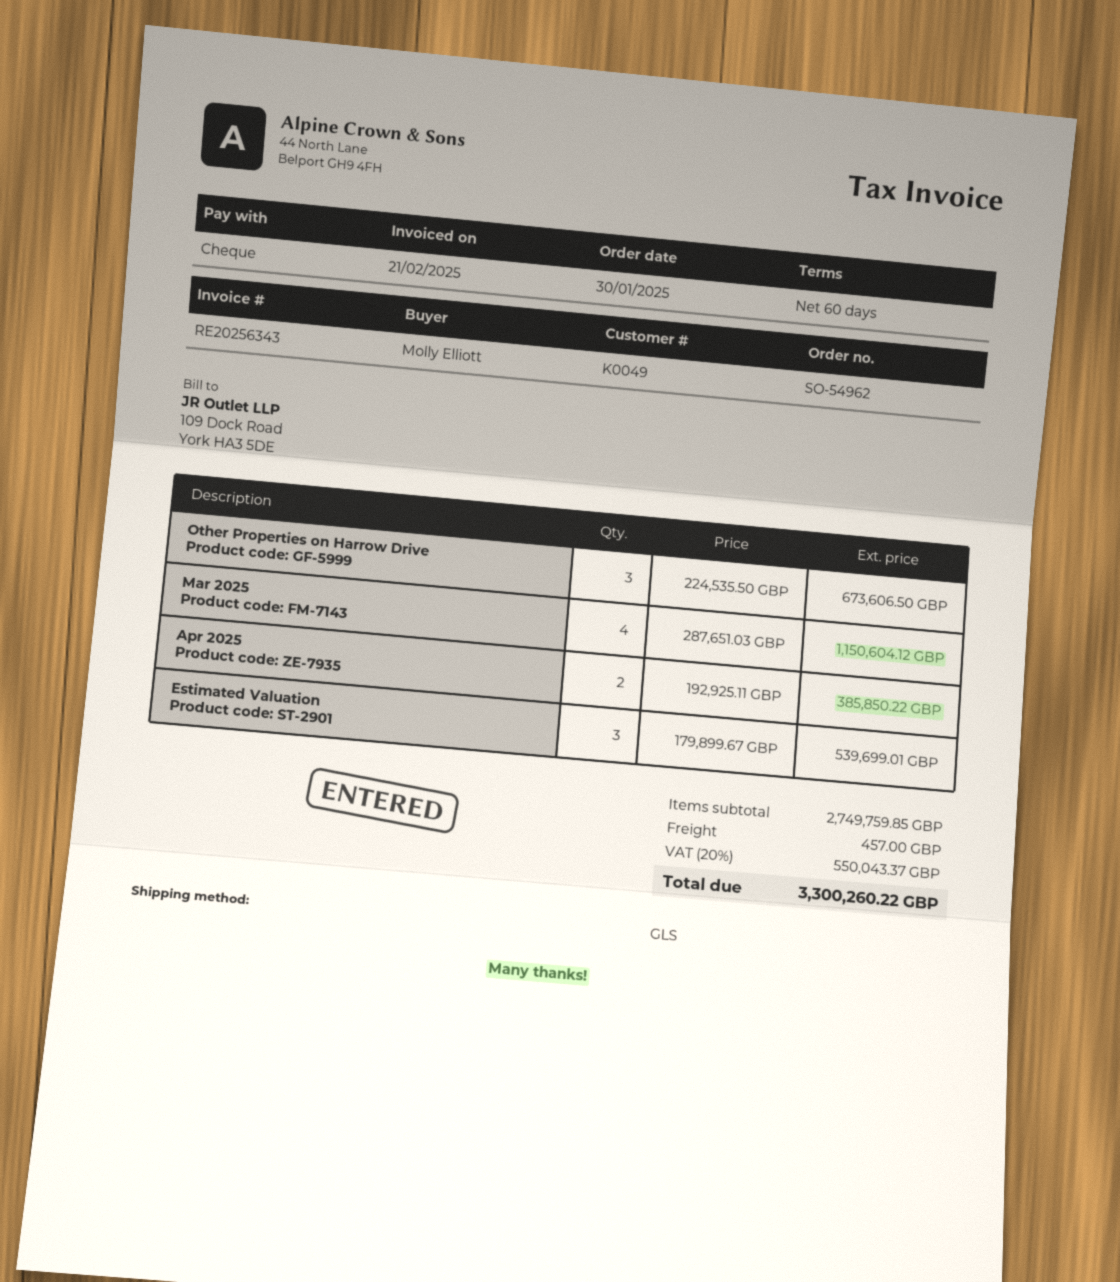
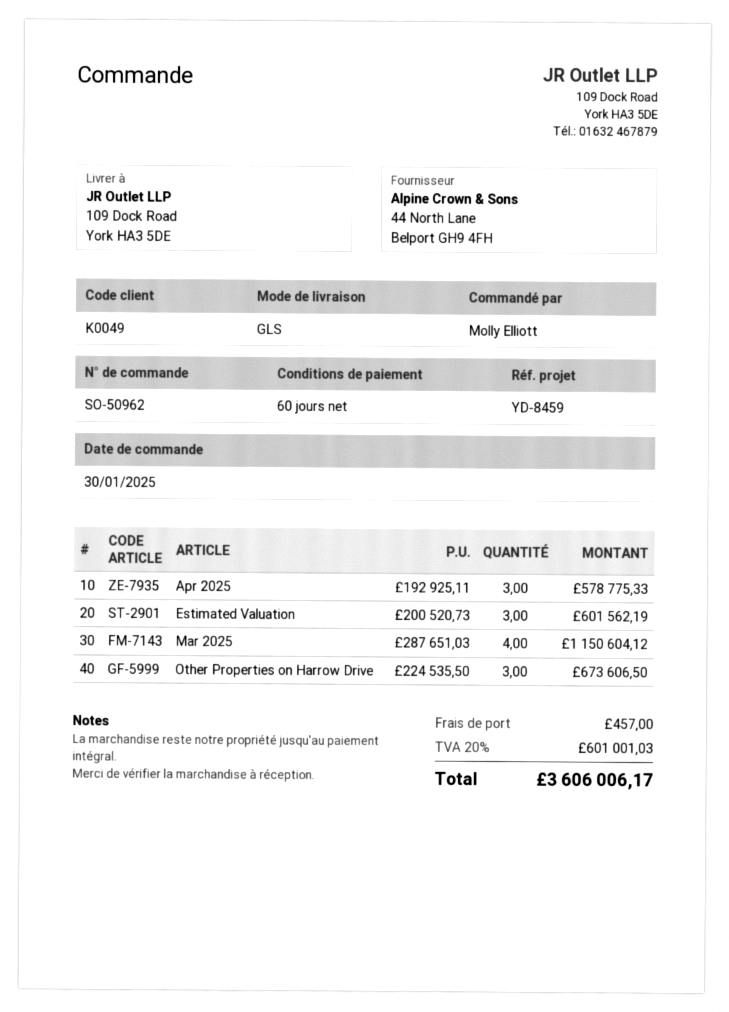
order number: SO-54962 -> SO-50962
Apr 2025: 2 x 192925.11 = 385850.22 -> 3 x 192925.11 = 578775.33
Estimated Valuation: 3 x 179899.67 = 539699.01 -> 3 x 200520.73 = 601562.19
tax: 20% = 550043.37 -> 20% = 601001.03
total: 3300260.22 -> 3606006.17

